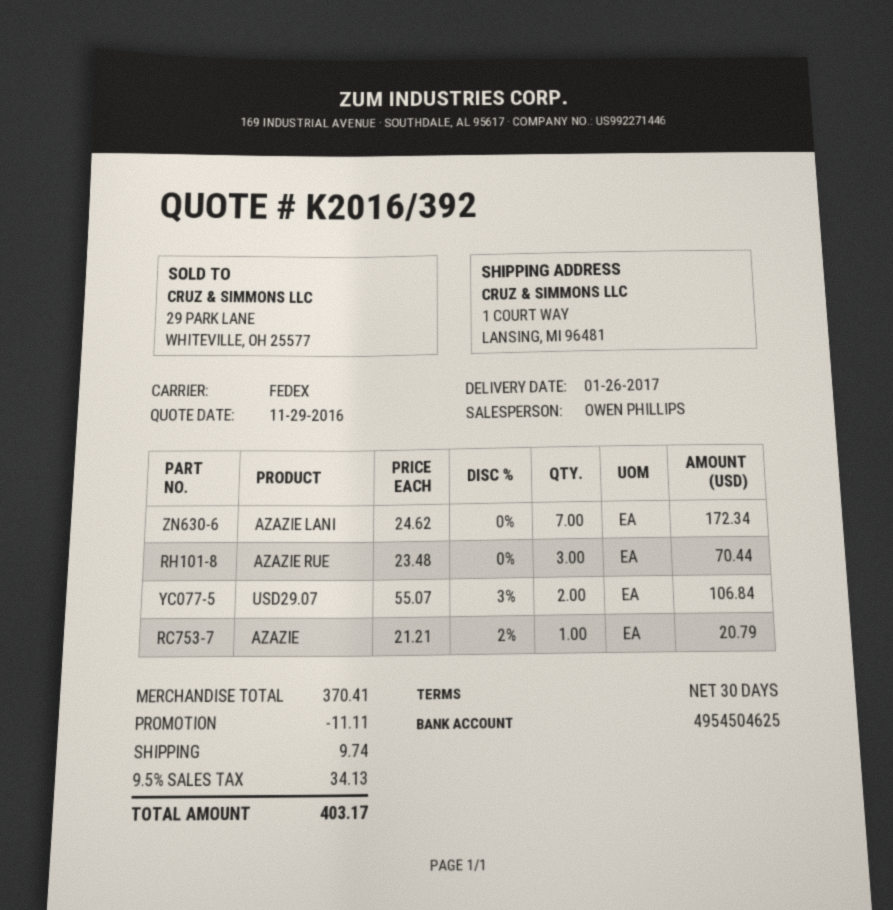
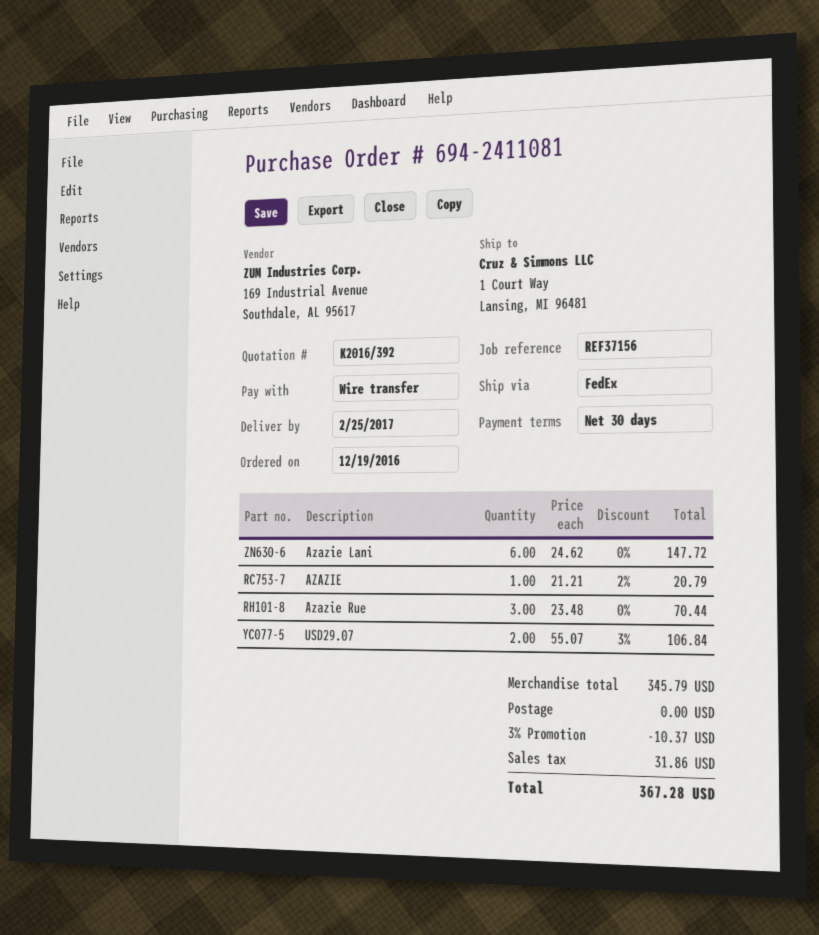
delivery date: 2017-01-26 -> 2017-02-25
AZAZIE LANI: 7 x 24.62 = 172.34 -> 6 x 24.62 = 147.72
subtotal: 370.41 -> 345.79
discount: 11.11 -> 10.37
shipping: 9.74 -> 0.00
tax: 34.13 -> 31.86
total: 403.17 -> 367.28

